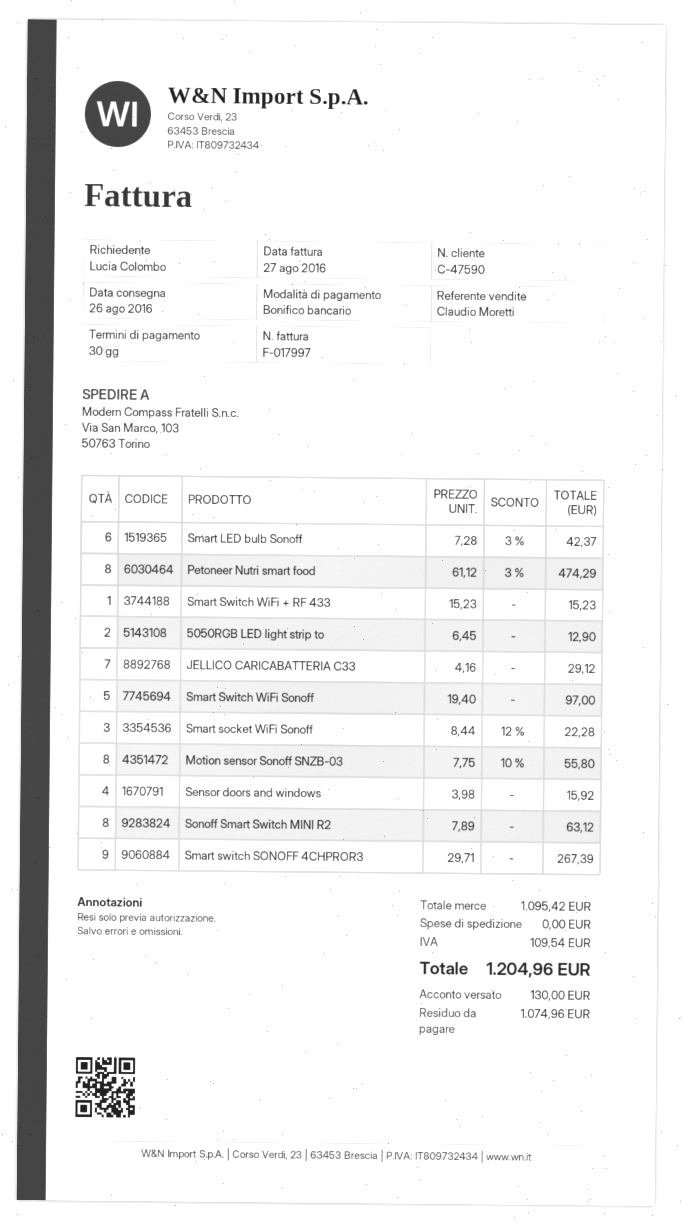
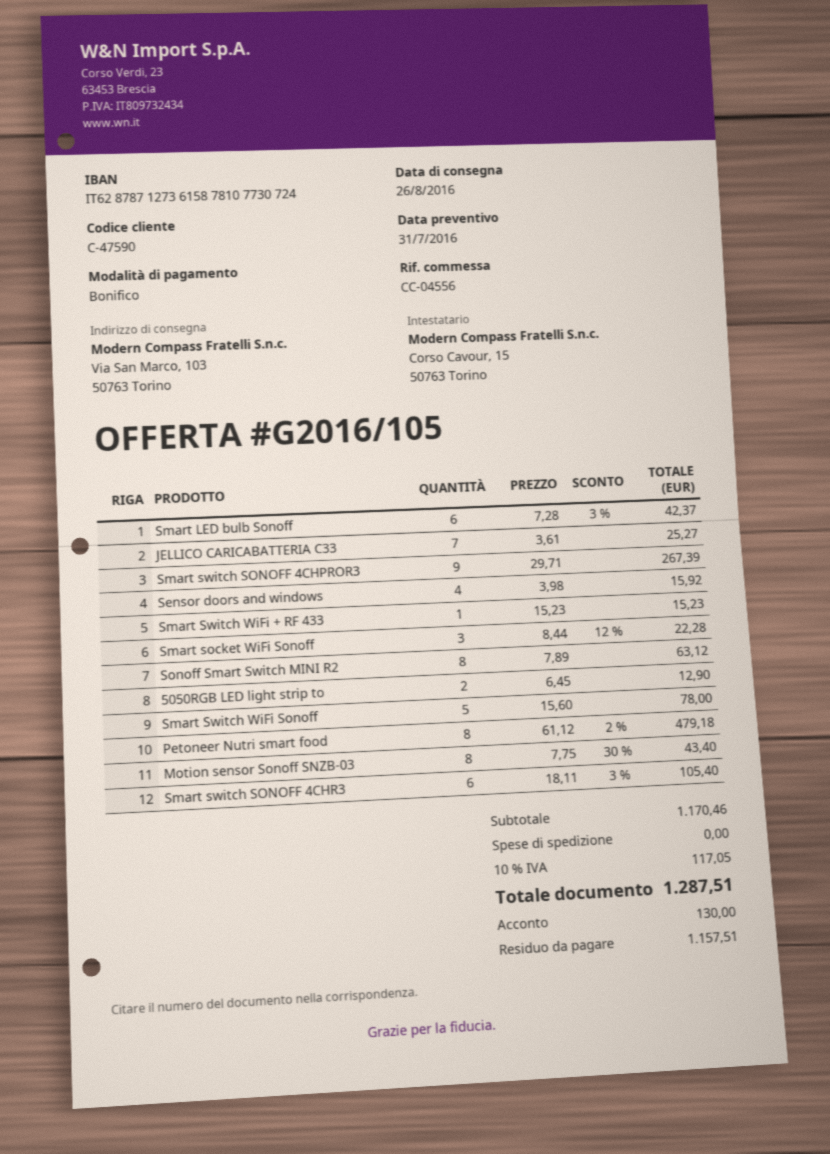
Petoneer Nutri smart food: 8 x 61.12 - 3% = 474.29 -> 8 x 61.12 - 2% = 479.18
JELLICO CARICABATTERIA C33: 7 x 4.16 = 29.12 -> 7 x 3.61 = 25.27
Smart Switch WiFi Sonoff: 5 x 19.40 = 97.00 -> 5 x 15.60 = 78.00
Motion sensor Sonoff SNZB-03: 8 x 7.75 - 10% = 55.80 -> 8 x 7.75 - 30% = 43.40
Smart switch SONOFF 4CHR3: none -> 6 x 18.11 - 3% = 105.40
subtotal: 1095.42 -> 1170.46
tax: 109.54 -> 117.05
total: 1204.96 -> 1287.51
balance: 1074.96 -> 1157.51

